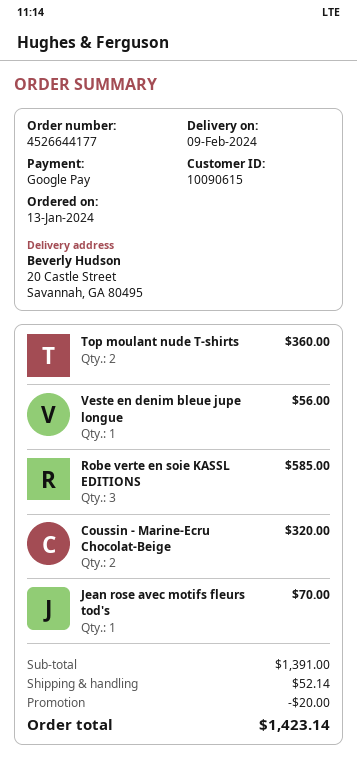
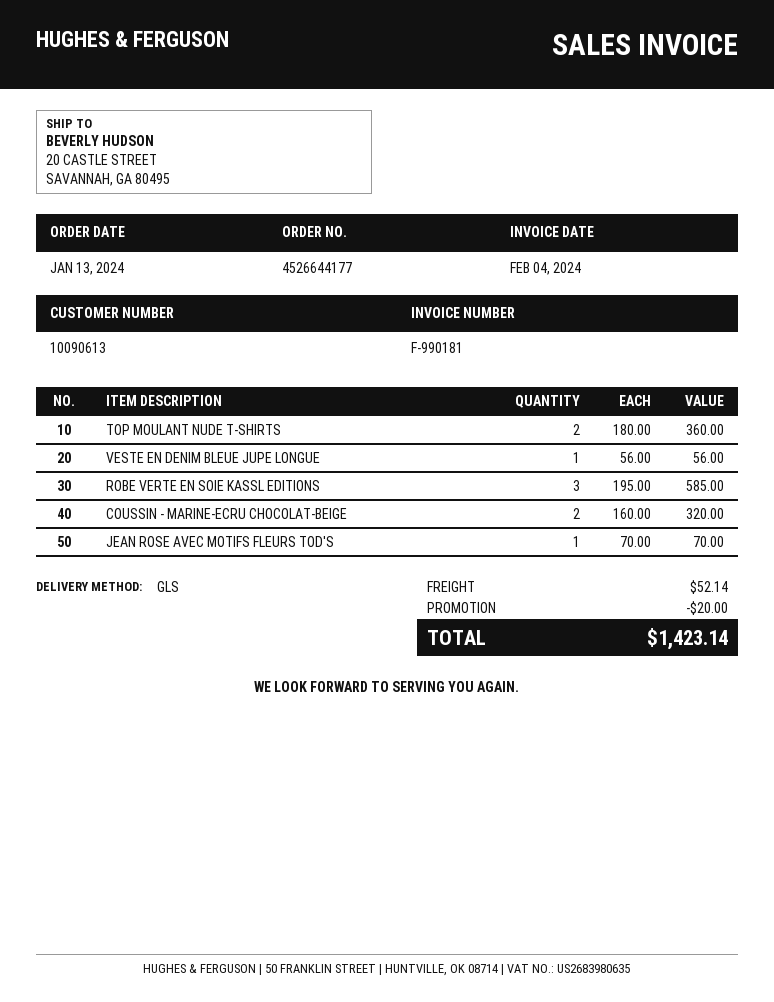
customer number: 10090615 -> 10090613

